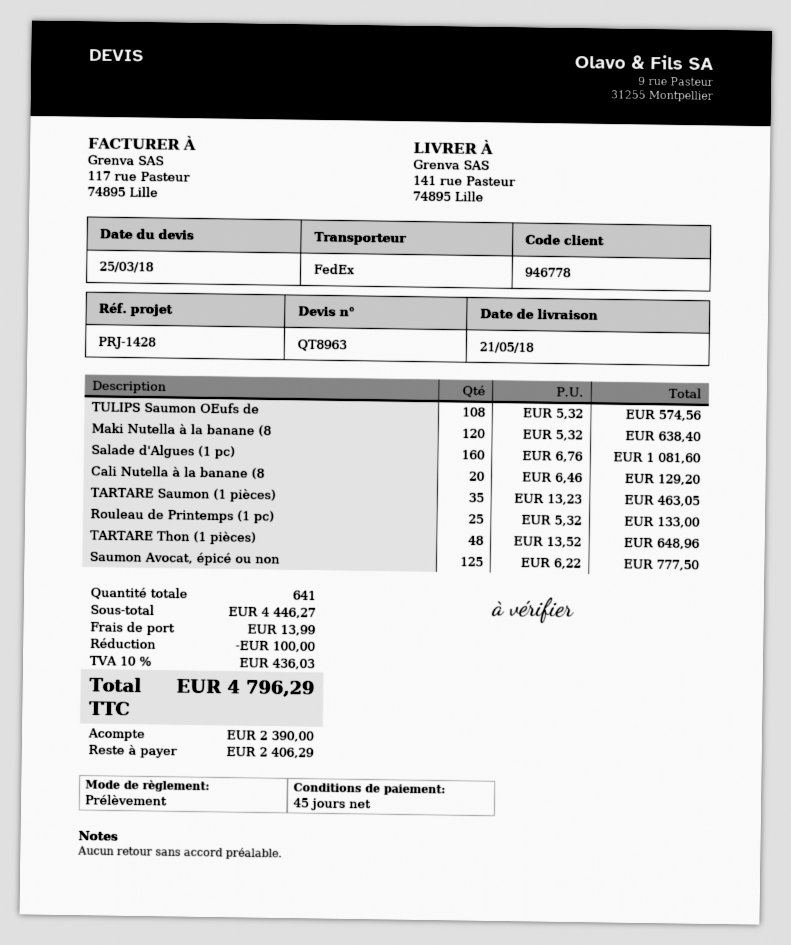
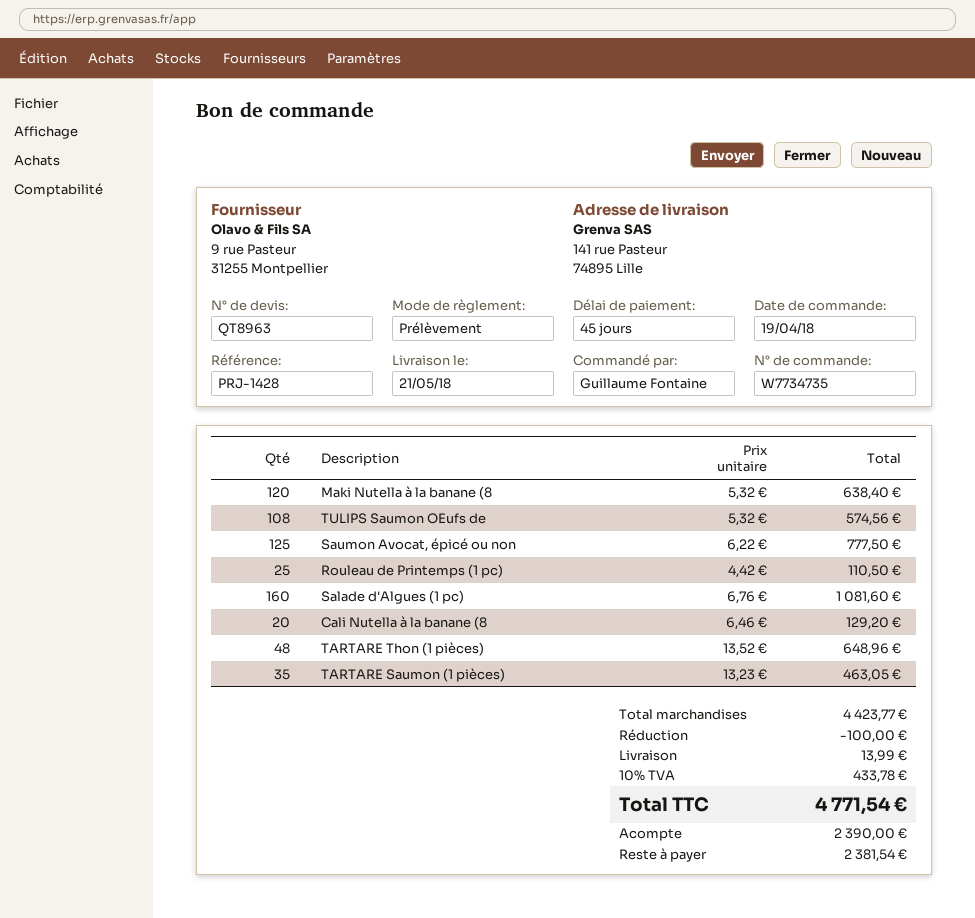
Rouleau de Printemps (1 pc): 25 x 5.32 = 133.00 -> 25 x 4.42 = 110.50
subtotal: 4446.27 -> 4423.77
tax: 10% = 436.03 -> 10% = 433.78
total: 4796.29 -> 4771.54
balance: 2406.29 -> 2381.54

